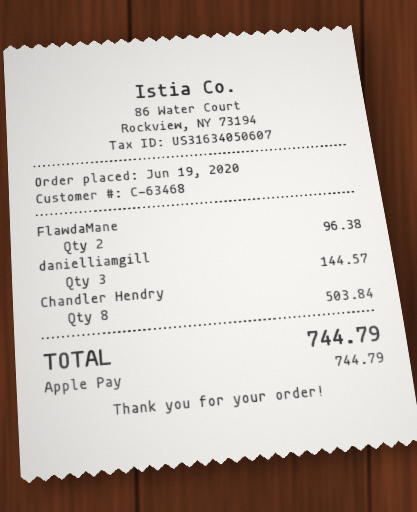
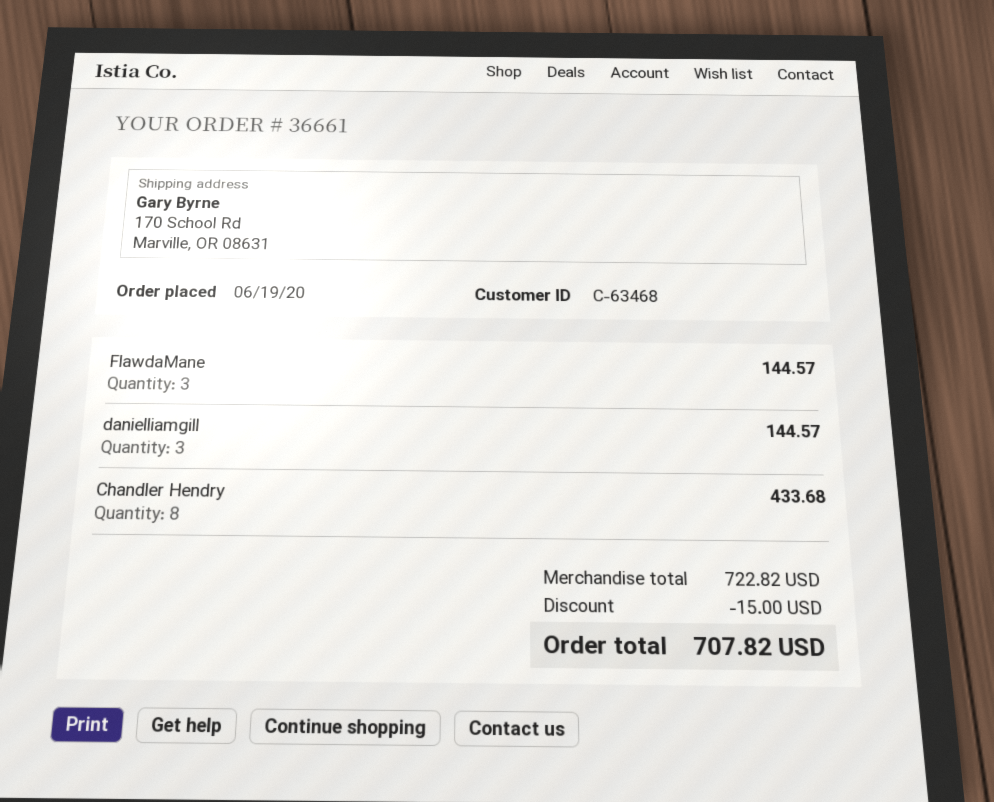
FlawdaMane: 2 for 96.38 -> 3 for 144.57
Chandler Hendry: 8 for 503.84 -> 8 for 433.68
discount: none -> 15.00
total: 744.79 -> 707.82

